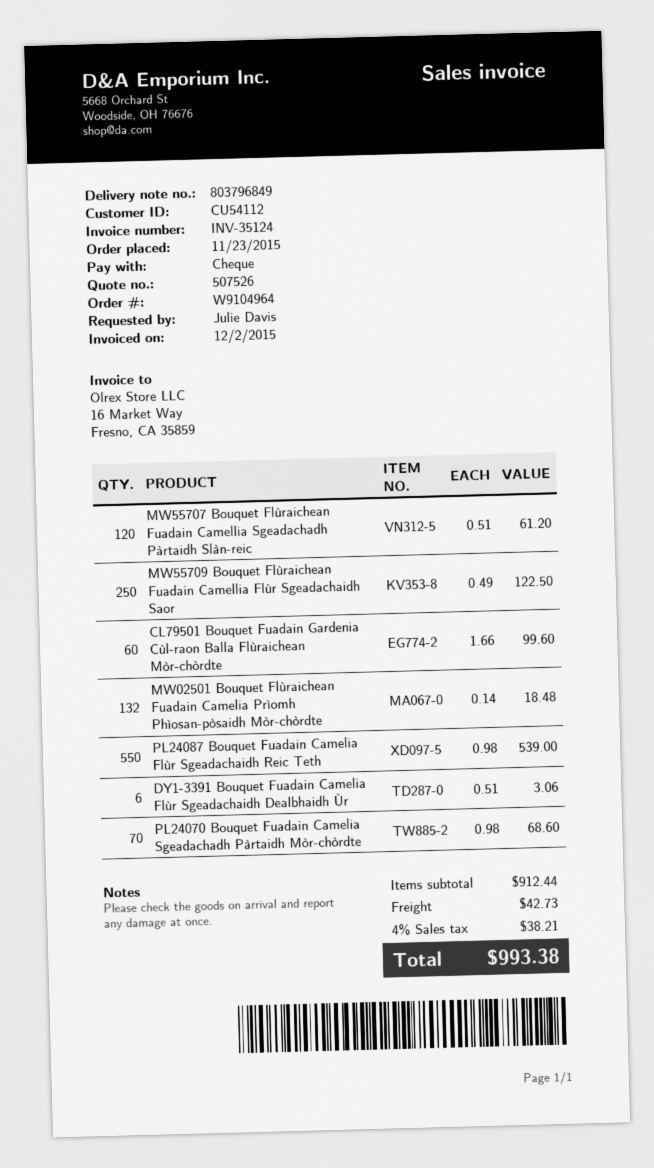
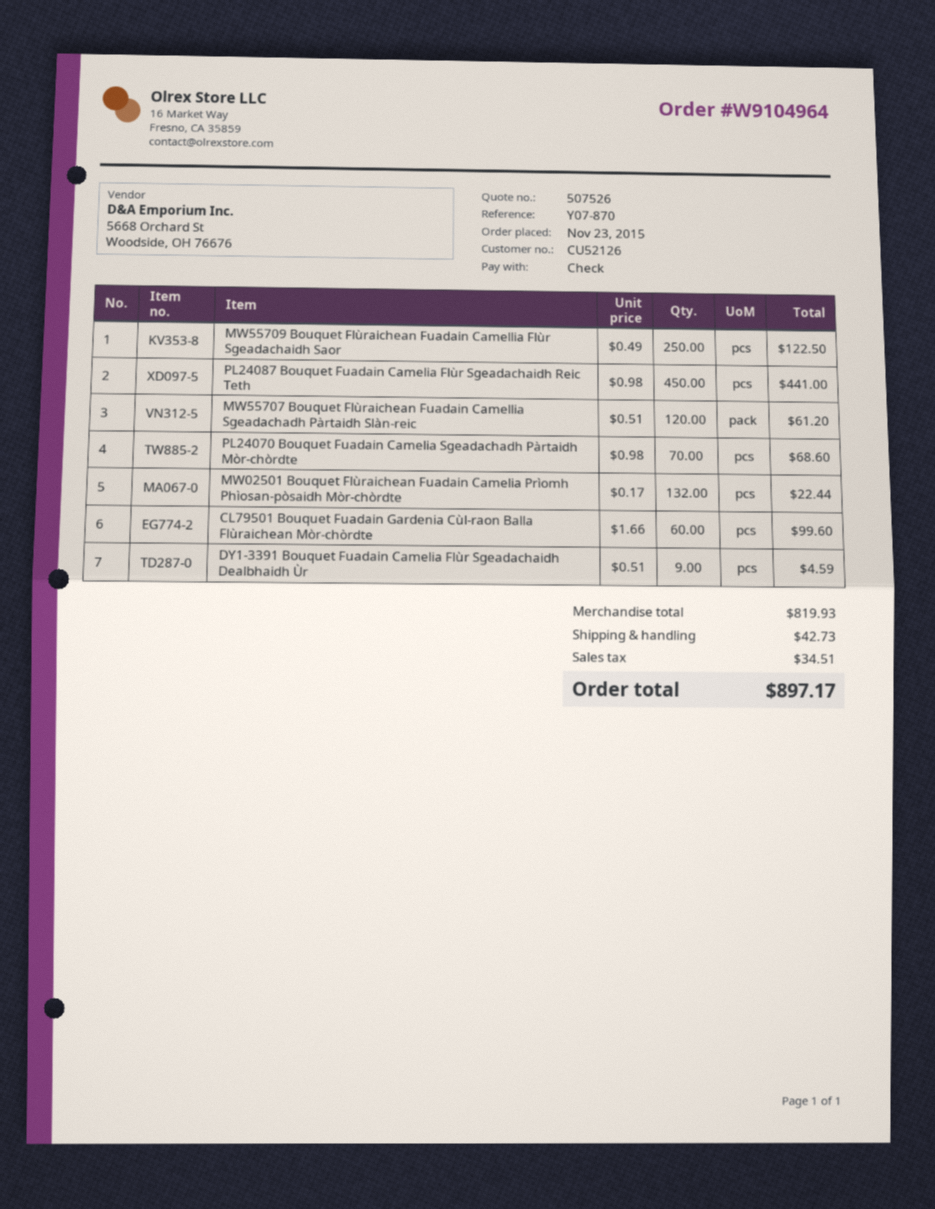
customer number: CU54112 -> CU52126
MW02501 Bouquet Flùraichean Fuadain Camelia Prìomh Phìosan-pòsaidh Mòr-chòrdte: 132 x 0.14 = 18.48 -> 132 x 0.17 = 22.44
PL24087 Bouquet Fuadain Camelia Flùr Sgeadachaidh Reic Teth: 550 x 0.98 = 539.00 -> 450 x 0.98 = 441.00
DY1-3391 Bouquet Fuadain Camelia Flùr Sgeadachaidh Dealbhaidh Ùr: 6 x 0.51 = 3.06 -> 9 x 0.51 = 4.59
subtotal: 912.44 -> 819.93
tax: 38.21 -> 34.51
total: 993.38 -> 897.17

